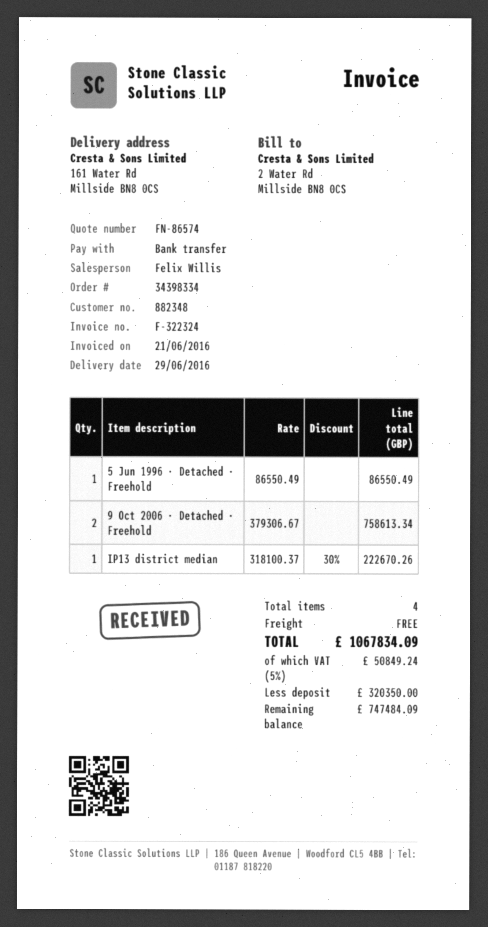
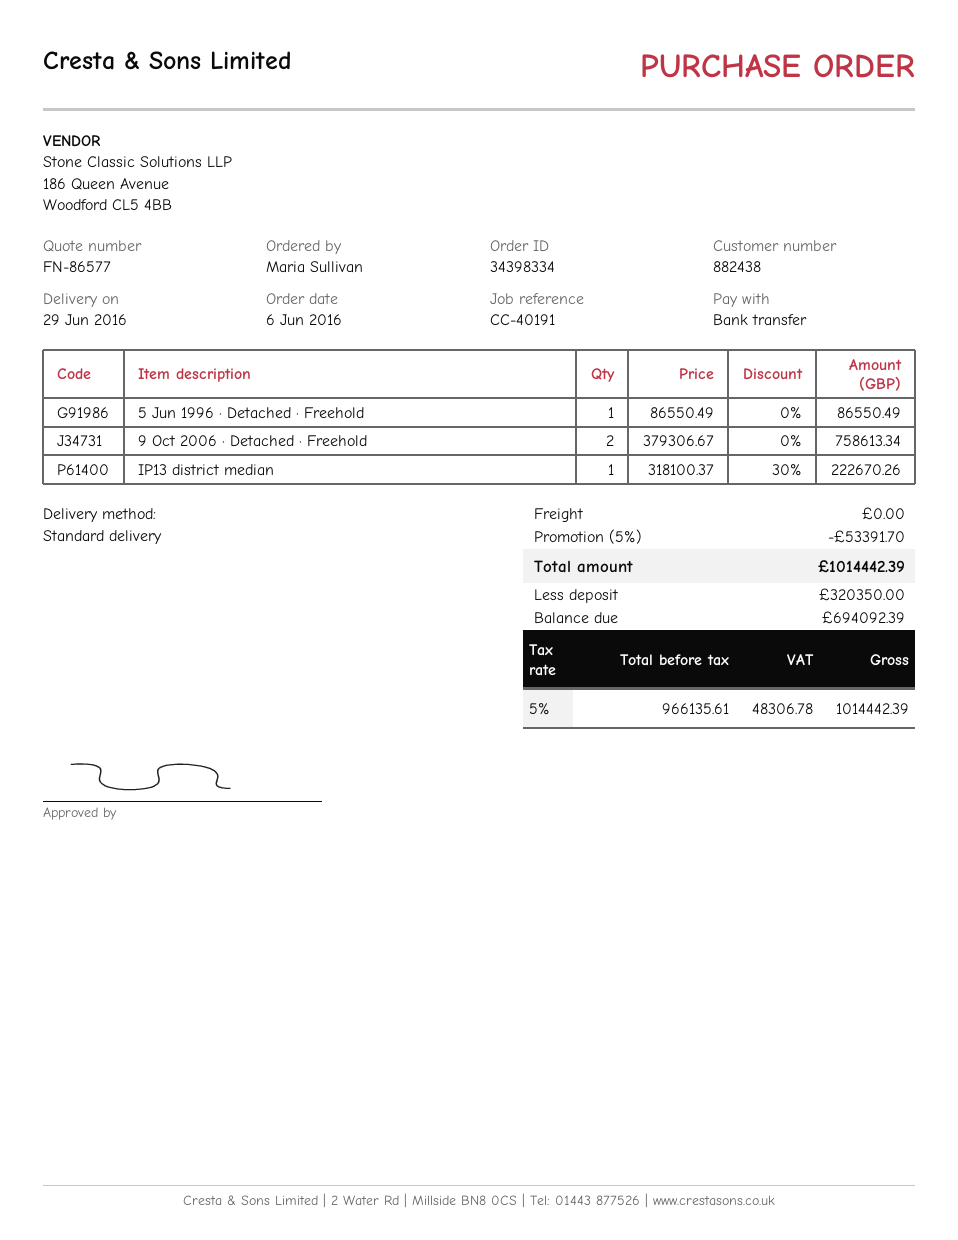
quote number: FN-86574 -> FN-86577
customer number: 882348 -> 882438
discount: none -> 5% = 53391.70
tax: 5% = 50849.24 -> 5% = 48306.78
total: 1067834.09 -> 1014442.39
balance: 747484.09 -> 694092.39

